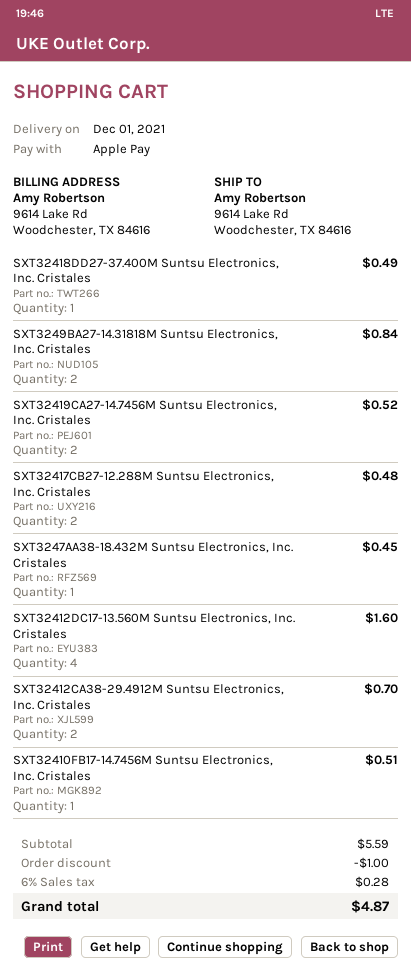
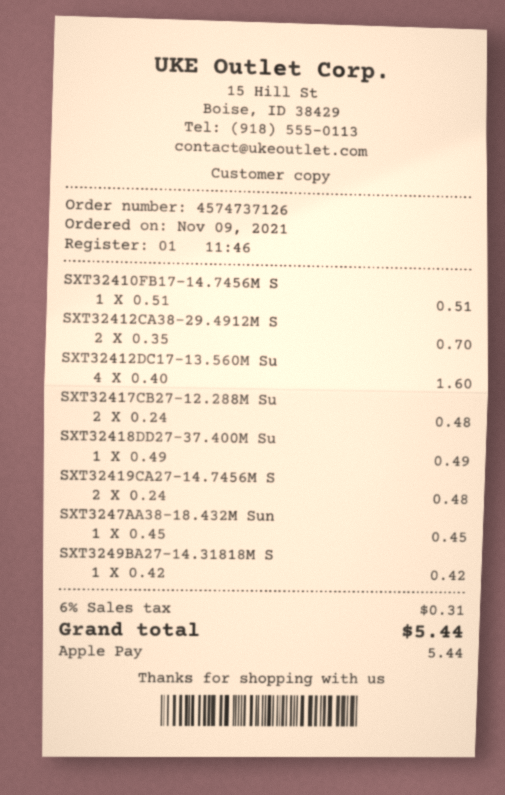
SXT3249BA27-14.31818M Suntsu Electronics, Inc. Cristales: 2 for 0.84 -> 1 for 0.42
SXT32419CA27-14.7456M Suntsu Electronics, Inc. Cristales: 2 for 0.52 -> 2 for 0.48
discount: 1.00 -> none
tax: 6% = 0.28 -> 6% = 0.31
total: 4.87 -> 5.44

